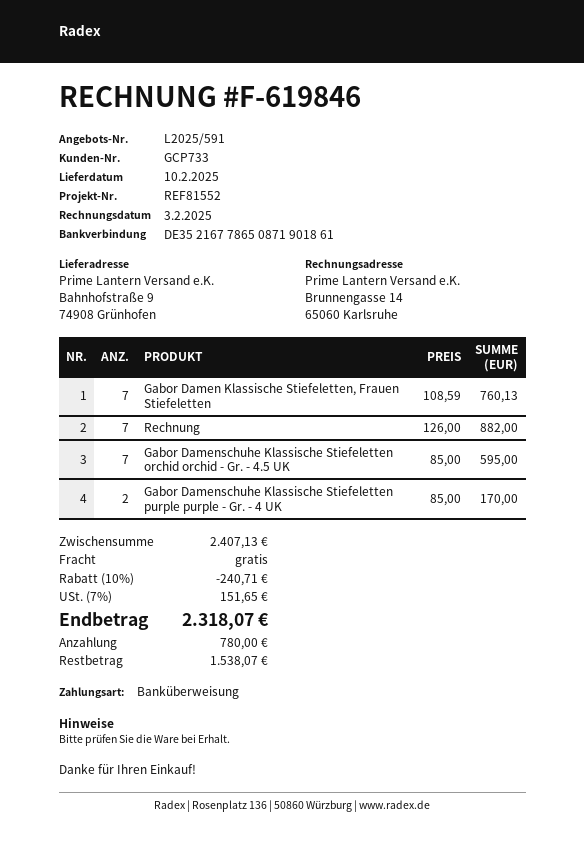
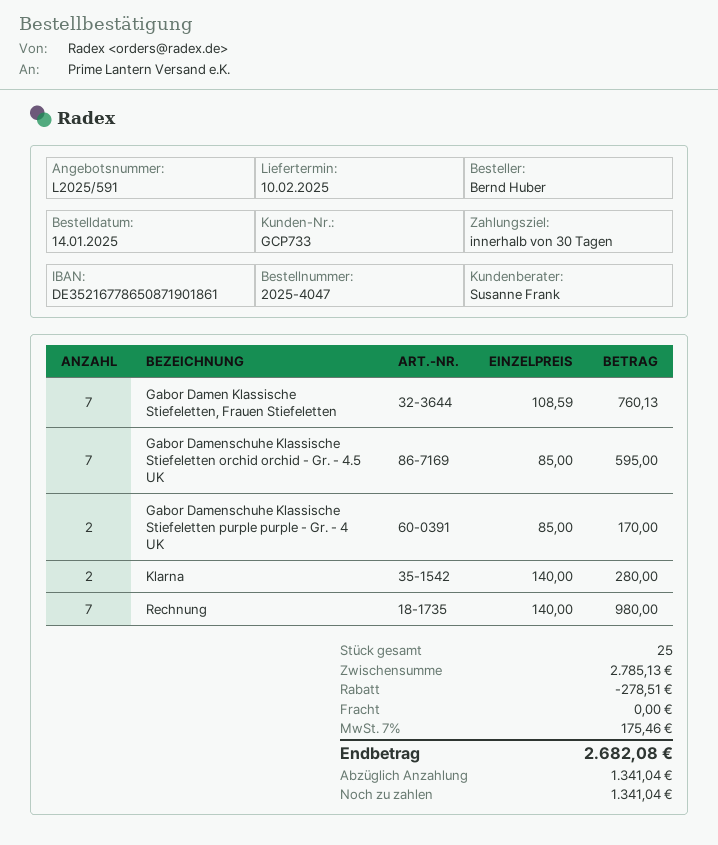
Rechnung: 7 x 126.00 = 882.00 -> 7 x 140.00 = 980.00
Klarna: none -> 2 x 140.00 = 280.00
subtotal: 2407.13 -> 2785.13
discount: 240.71 -> 278.51
tax: 7% = 151.65 -> 7% = 175.46
total: 2318.07 -> 2682.08
deposit: 780.00 -> 1341.04
balance: 1538.07 -> 1341.04

